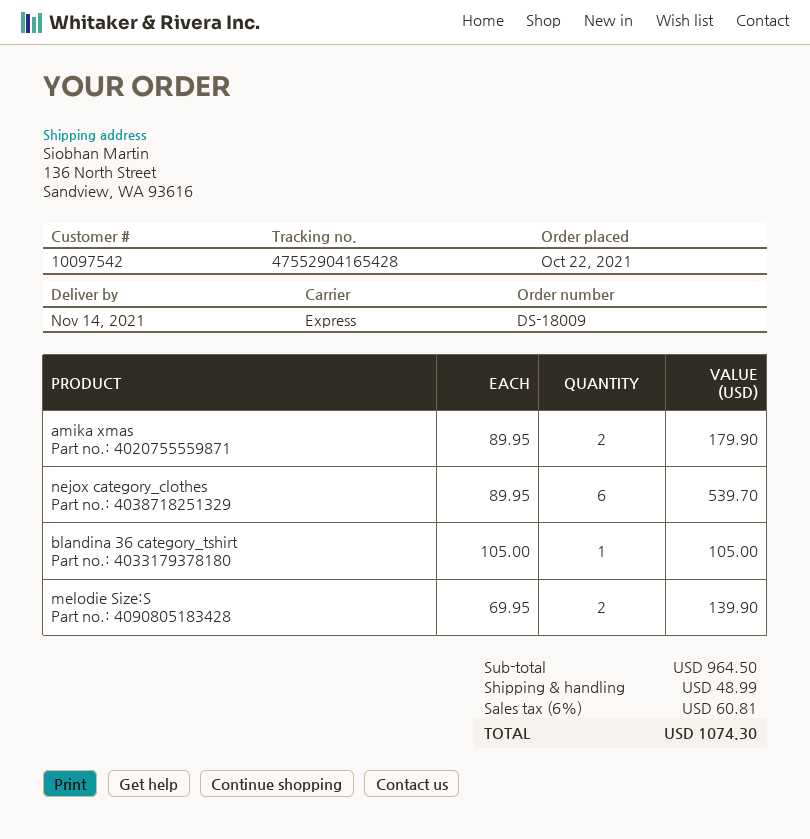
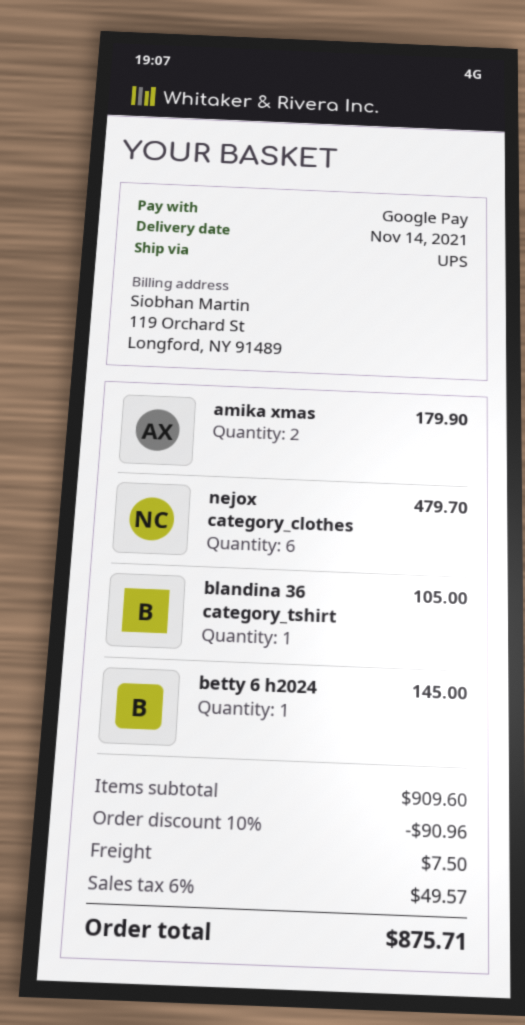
shipping method: express -> UPS
nejox category_clothes: 6 for 539.70 -> 6 for 479.70
melodie Size:S: 2 for 139.90 -> none
betty 6 h2024: none -> 1 for 145.00
subtotal: 964.50 -> 909.60
discount: none -> 10% = 90.96
shipping: 48.99 -> 7.50
tax: 6% = 60.81 -> 6% = 49.57
total: 1074.30 -> 875.71

